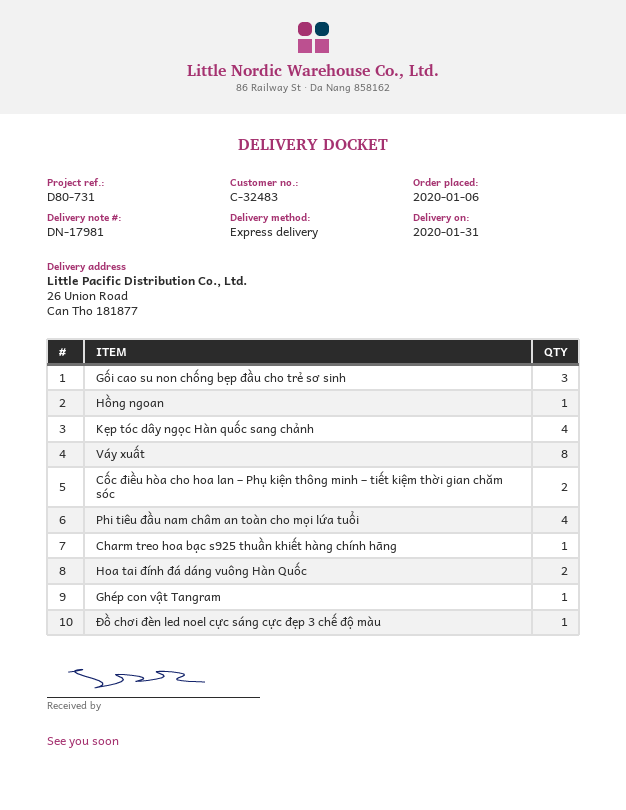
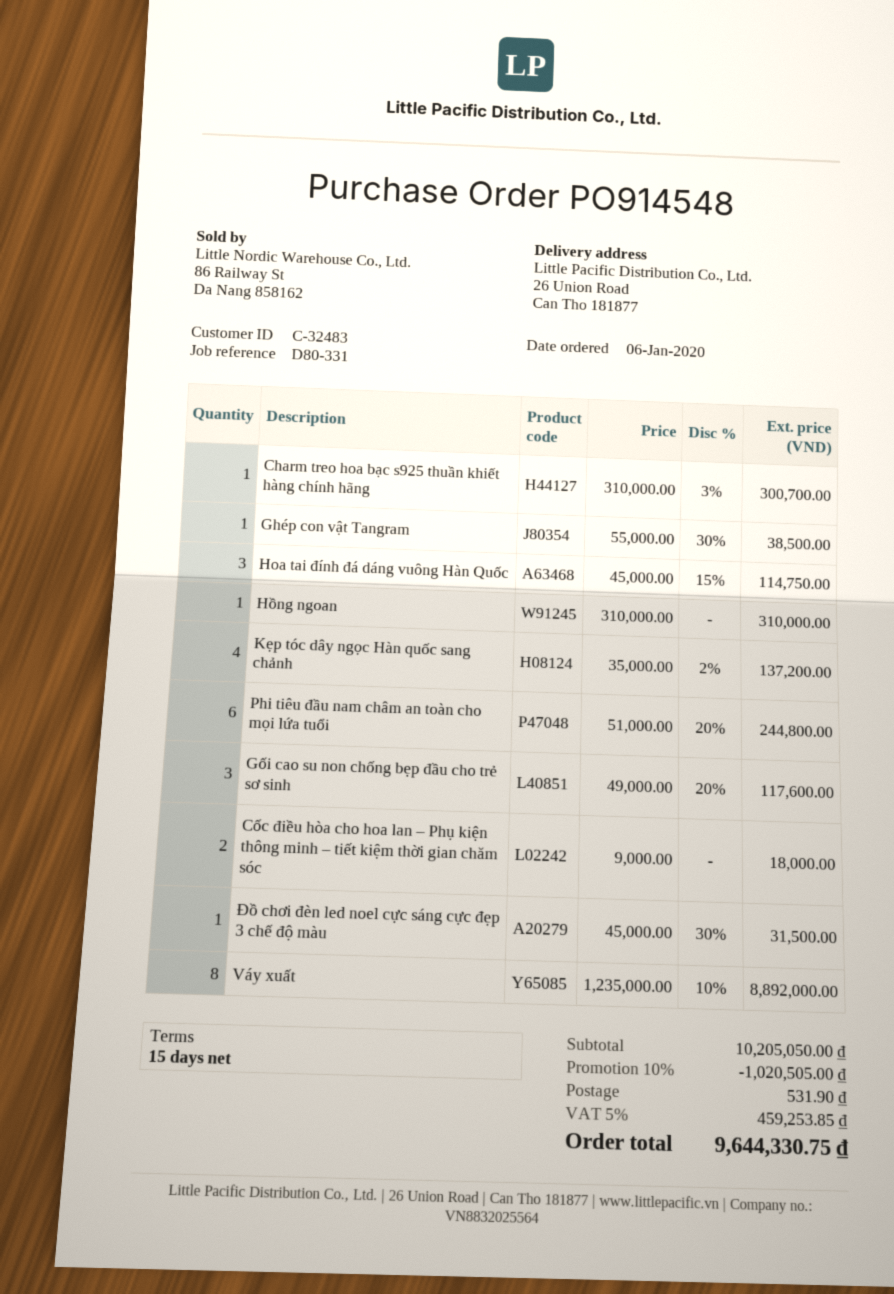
reference: D80-731 -> D80-331
Phi tiêu đầu nam châm an toàn cho mọi lứa tuổi: 4 -> 6
Hoa tai đính đá dáng vuông Hàn Quốc: 2 -> 3

